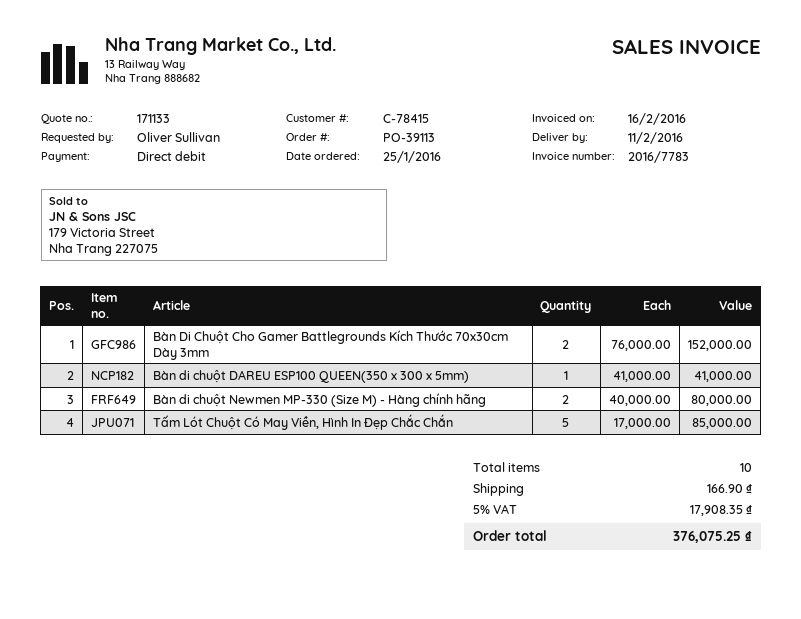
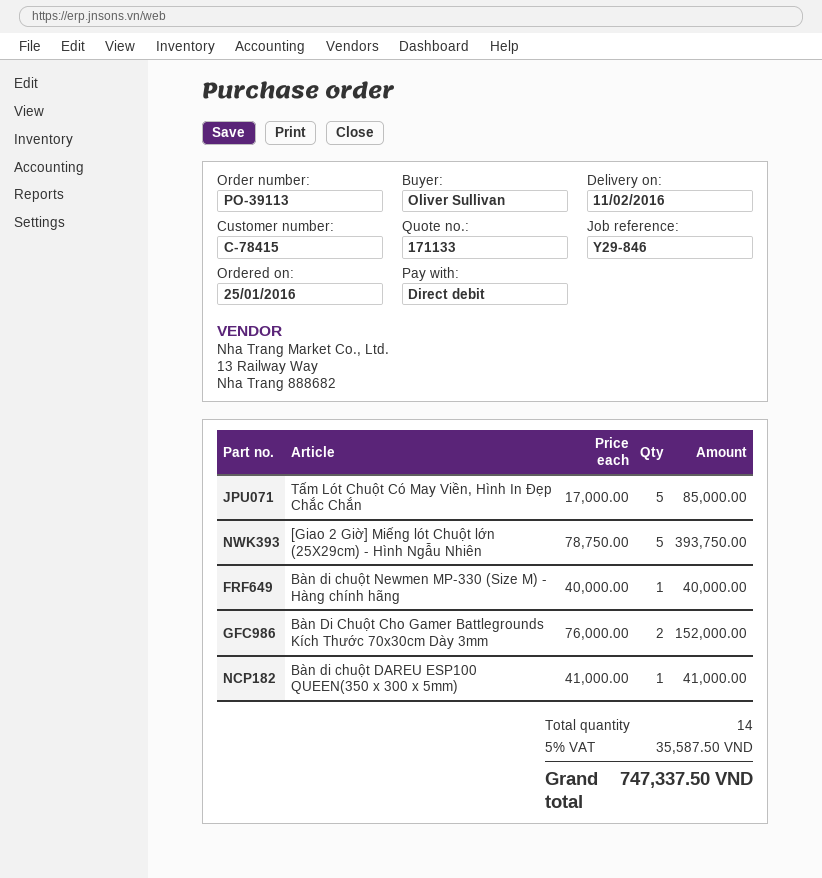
Bàn di chuột Newmen MP-330 (Size M) - Hàng chính hãng: 2 x 40000.00 = 80000.00 -> 1 x 40000.00 = 40000.00
[Giao 2 Giờ] Miếng lót Chuột lớn (25X29cm) - Hình Ngẫu Nhiên: none -> 5 x 78750.00 = 393750.00
total quantity: 10 -> 14
shipping: 166.90 -> none
tax: 5% = 17908.35 -> 5% = 35587.50
total: 376075.25 -> 747337.50

